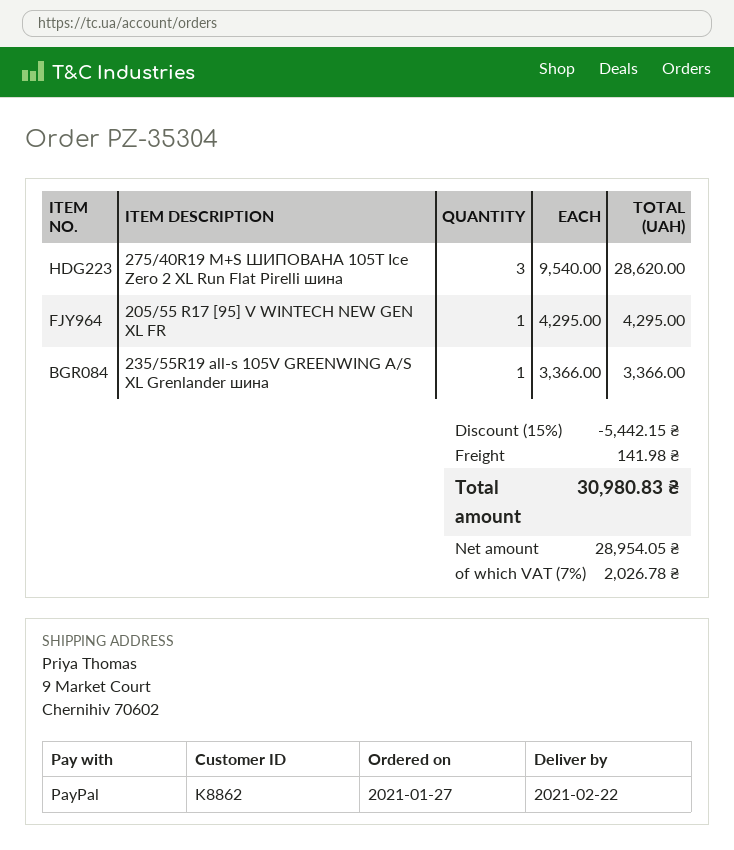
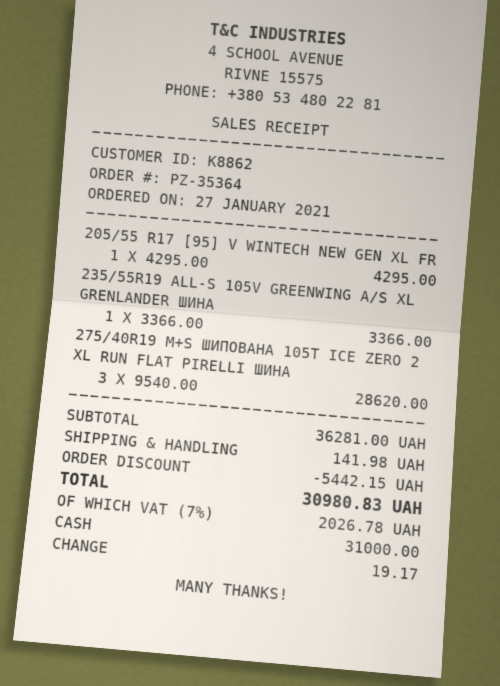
order number: PZ-35304 -> PZ-35364
payment method: PayPal -> cash

